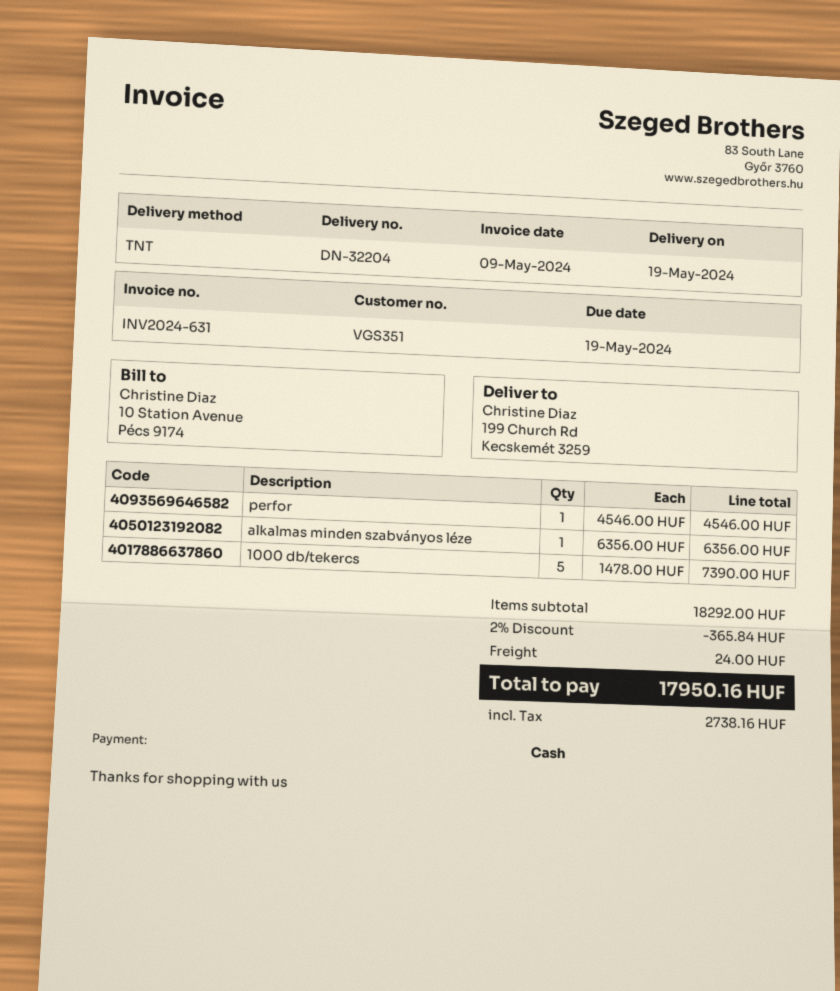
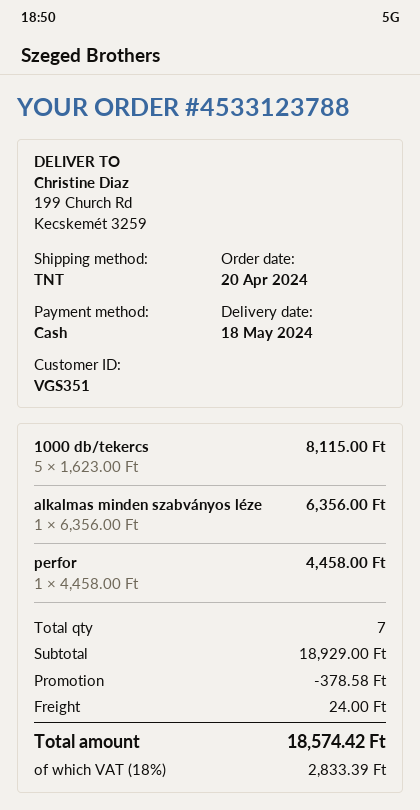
delivery date: 2024-05-19 -> 2024-05-18
perfor: 1 x 4546.00 = 4546.00 -> 1 x 4458.00 = 4458.00
1000 db/tekercs: 5 x 1478.00 = 7390.00 -> 5 x 1623.00 = 8115.00
subtotal: 18292.00 -> 18929.00
discount: 365.84 -> 378.58
tax: 2738.16 -> 2833.39
total: 17950.16 -> 18574.42

